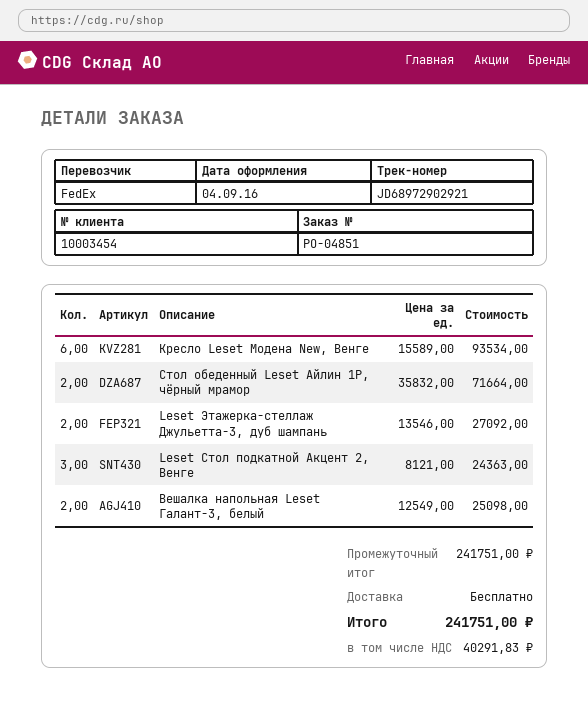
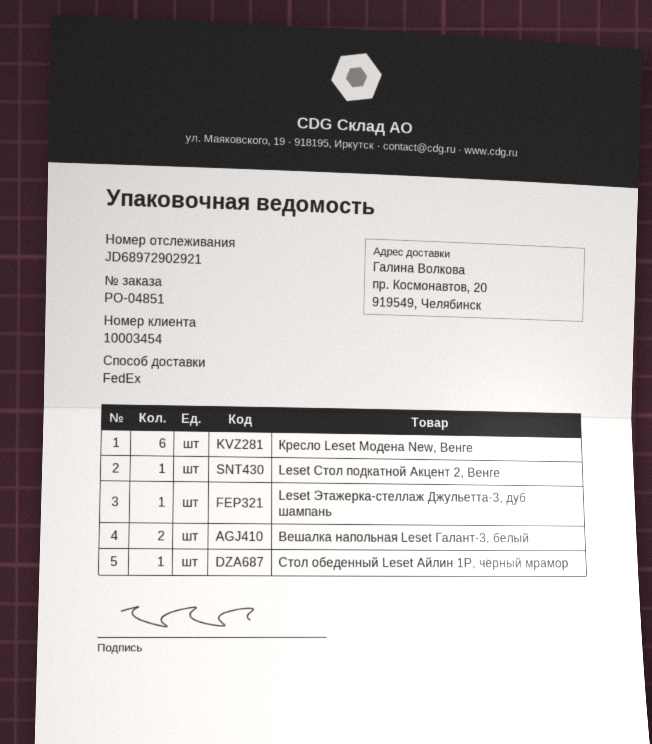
Стол обеденный Leset Айлин 1Р, чёрный мрамор: 2 -> 1
Leset Этажерка-стеллаж Джульетта-3, дуб шампань: 2 -> 1
Leset Стол подкатной Акцент 2, Венге: 3 -> 1

